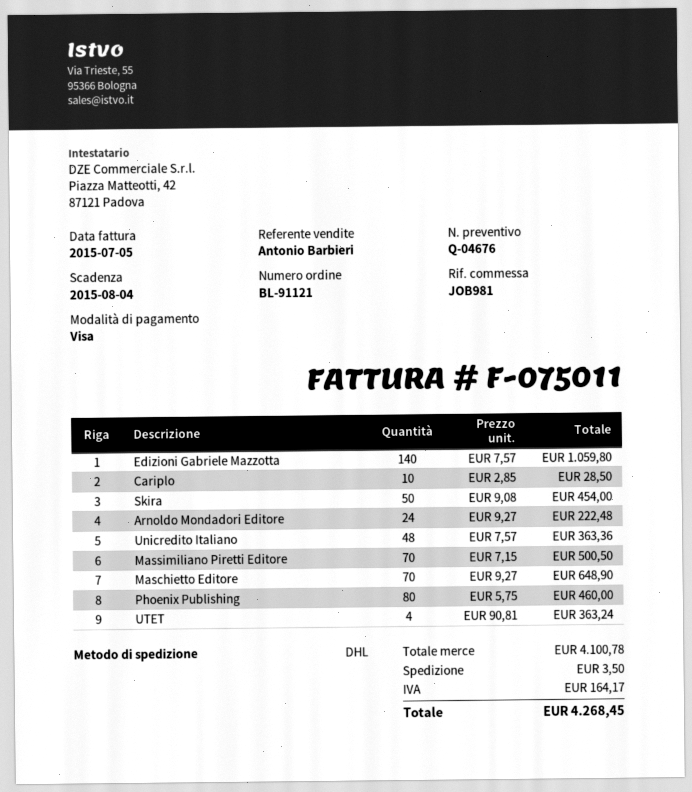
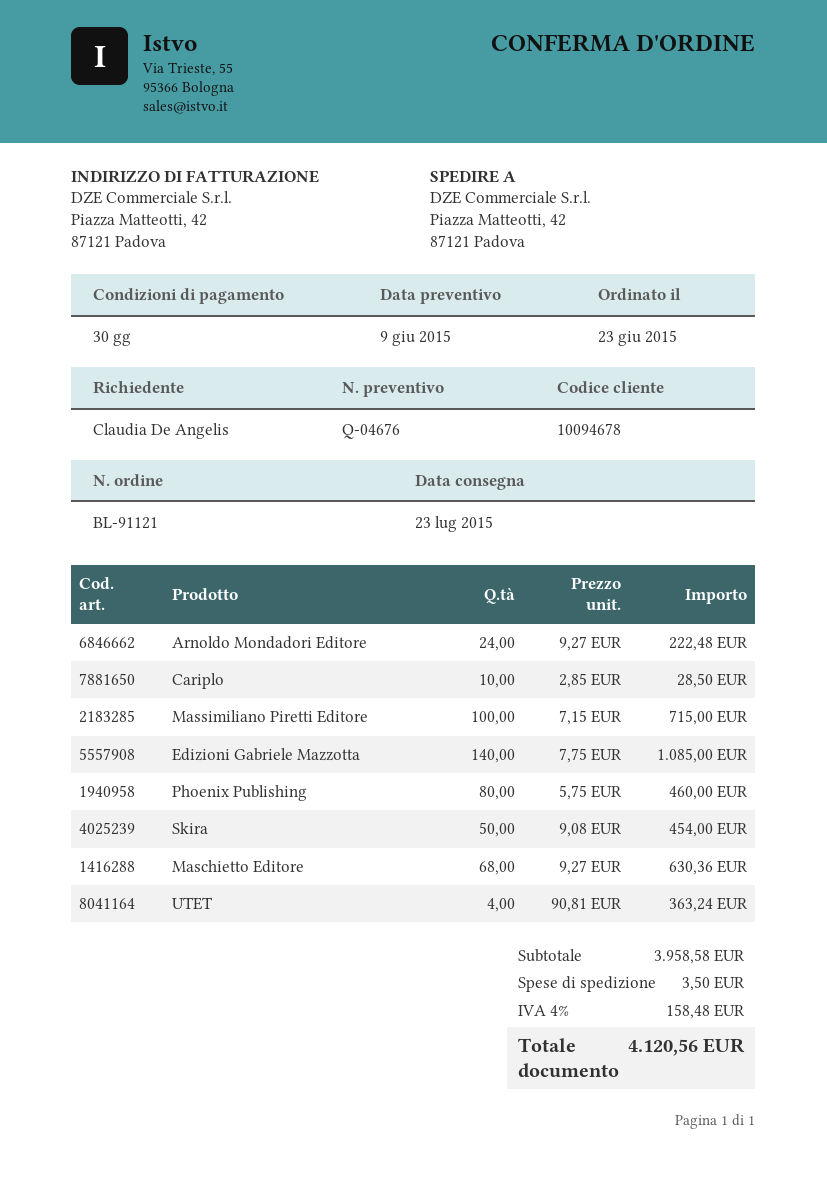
Edizioni Gabriele Mazzotta: 140 x 7.57 = 1059.80 -> 140 x 7.75 = 1085.00
Unicredito Italiano: 48 x 7.57 = 363.36 -> none
Massimiliano Piretti Editore: 70 x 7.15 = 500.50 -> 100 x 7.15 = 715.00
Maschietto Editore: 70 x 9.27 = 648.90 -> 68 x 9.27 = 630.36
subtotal: 4100.78 -> 3958.58
tax: 164.17 -> 158.48
total: 4268.45 -> 4120.56

